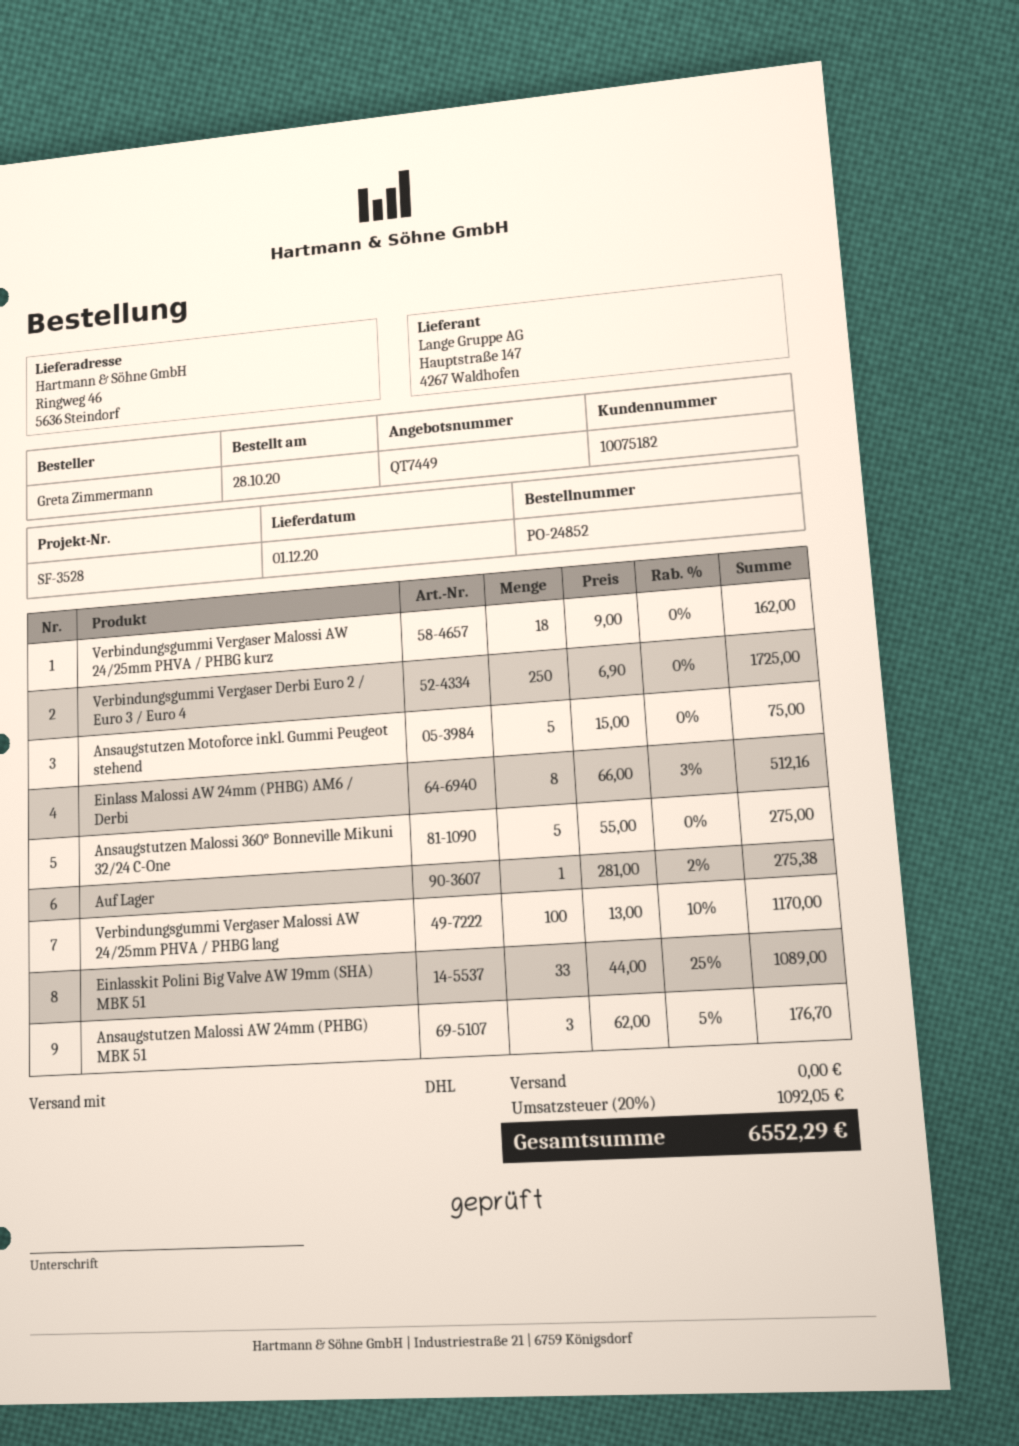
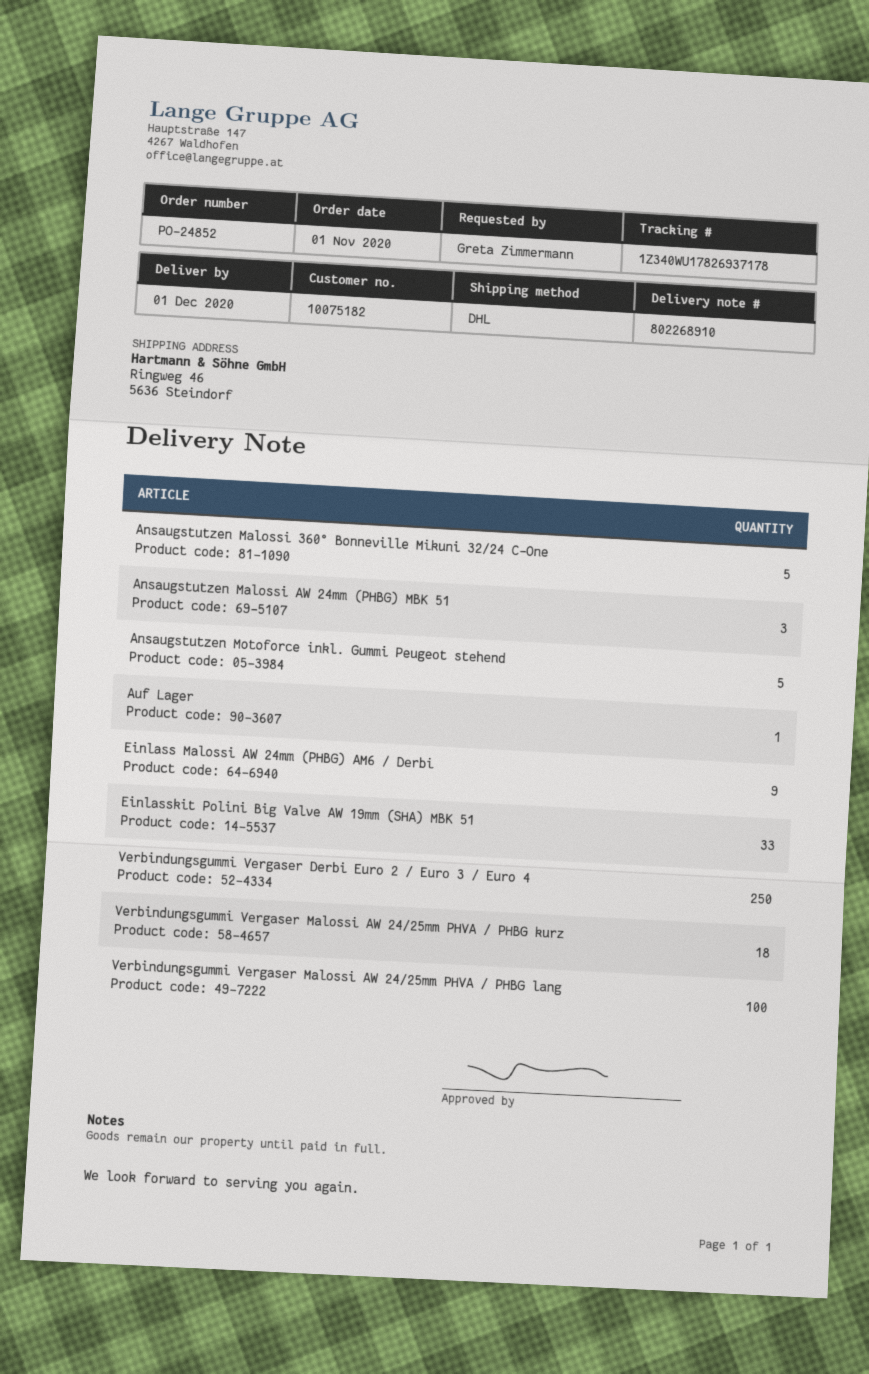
order date: 2020-10-28 -> 2020-11-01
Einlass Malossi AW 24mm (PHBG) AM6 / Derbi: 8 -> 9

